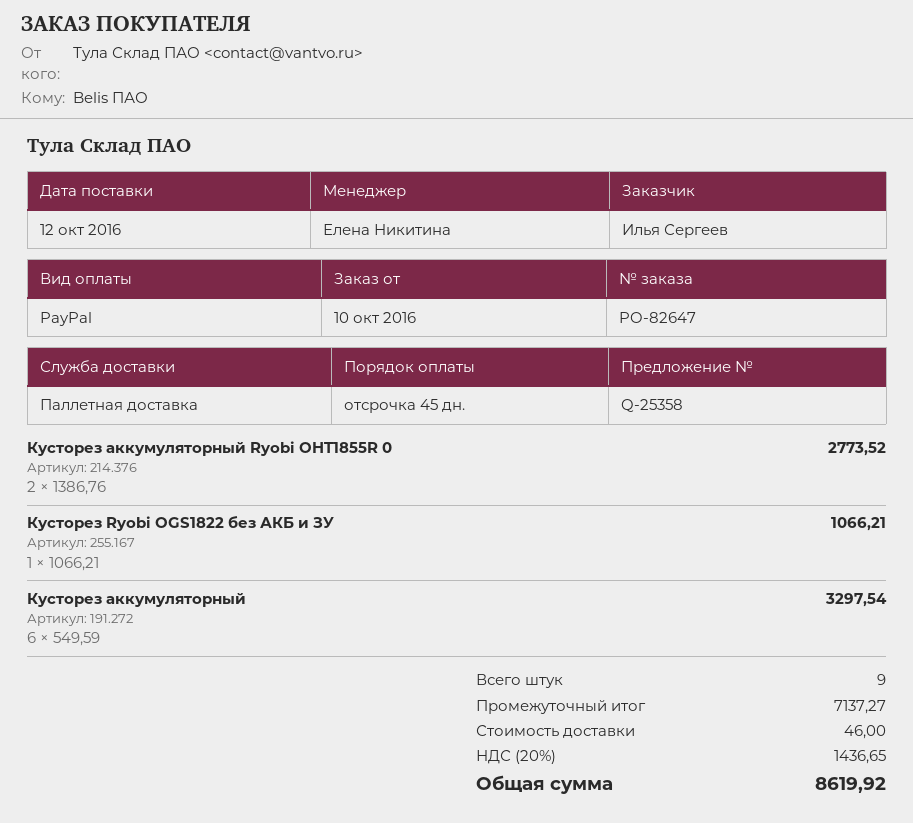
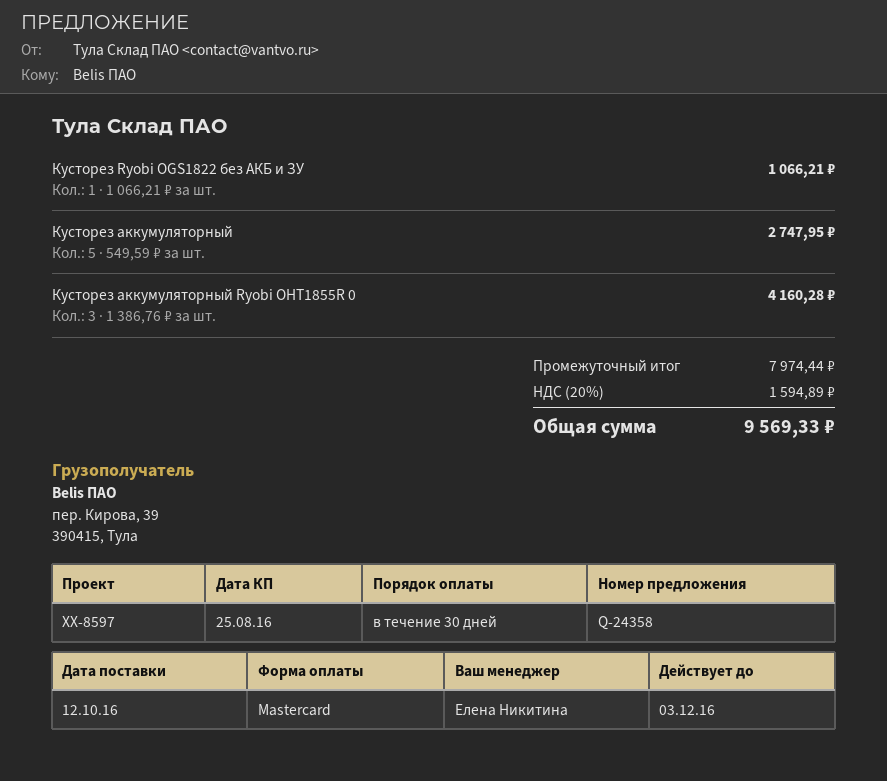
quote number: Q-25358 -> Q-24358
payment terms: 45 days -> 30 days
payment method: PayPal -> Mastercard
Кусторез аккумуляторный Ryobi OHT1855R 0: 2 x 1386.76 = 2773.52 -> 3 x 1386.76 = 4160.28
Кусторез аккумуляторный: 6 x 549.59 = 3297.54 -> 5 x 549.59 = 2747.95
subtotal: 7137.27 -> 7974.44
shipping: 46.00 -> none
tax: 20% = 1436.65 -> 20% = 1594.89
total: 8619.92 -> 9569.33

